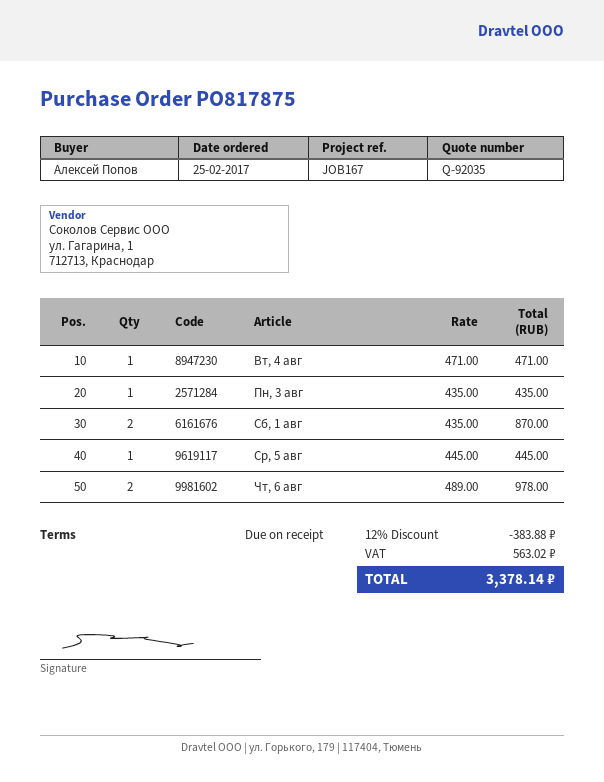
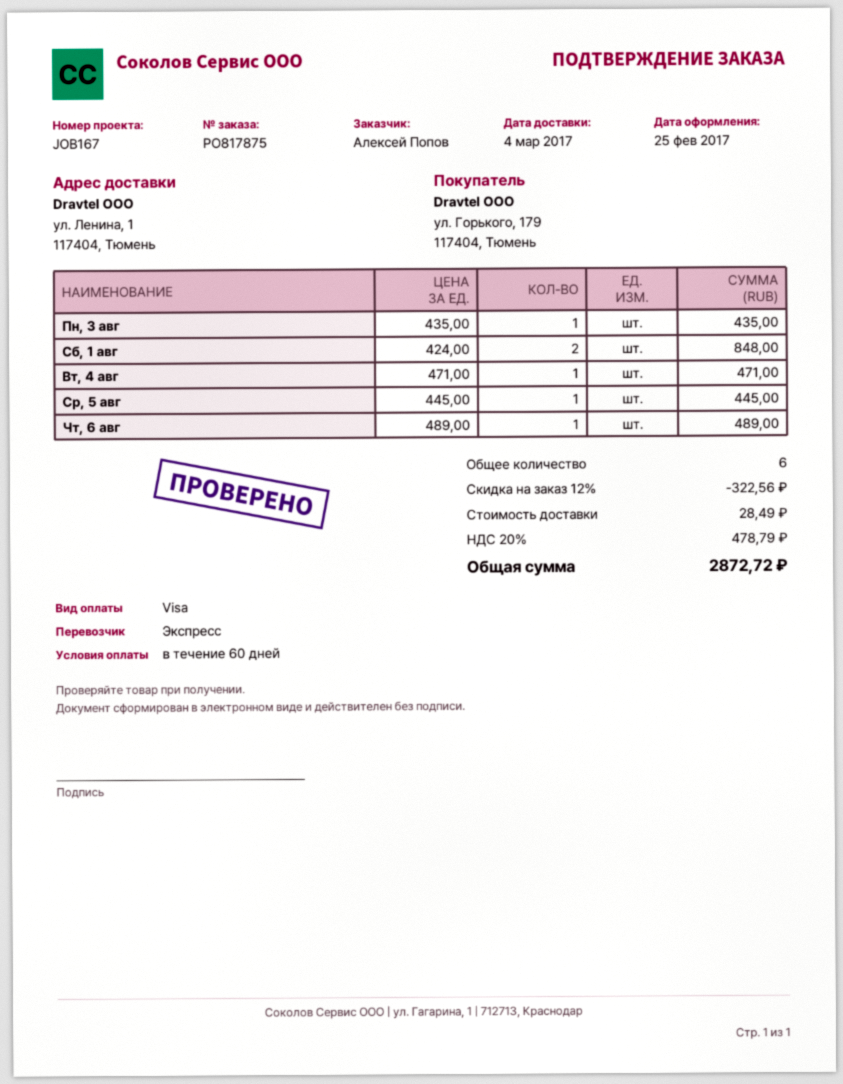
payment terms: on receipt -> 60 days
Сб, 1 авг: 2 x 435.00 = 870.00 -> 2 x 424.00 = 848.00
Чт, 6 авг: 2 x 489.00 = 978.00 -> 1 x 489.00 = 489.00
discount: 12% = 383.88 -> 12% = 322.56
shipping: none -> 28.49
tax: 563.02 -> 478.79
total: 3378.14 -> 2872.72

